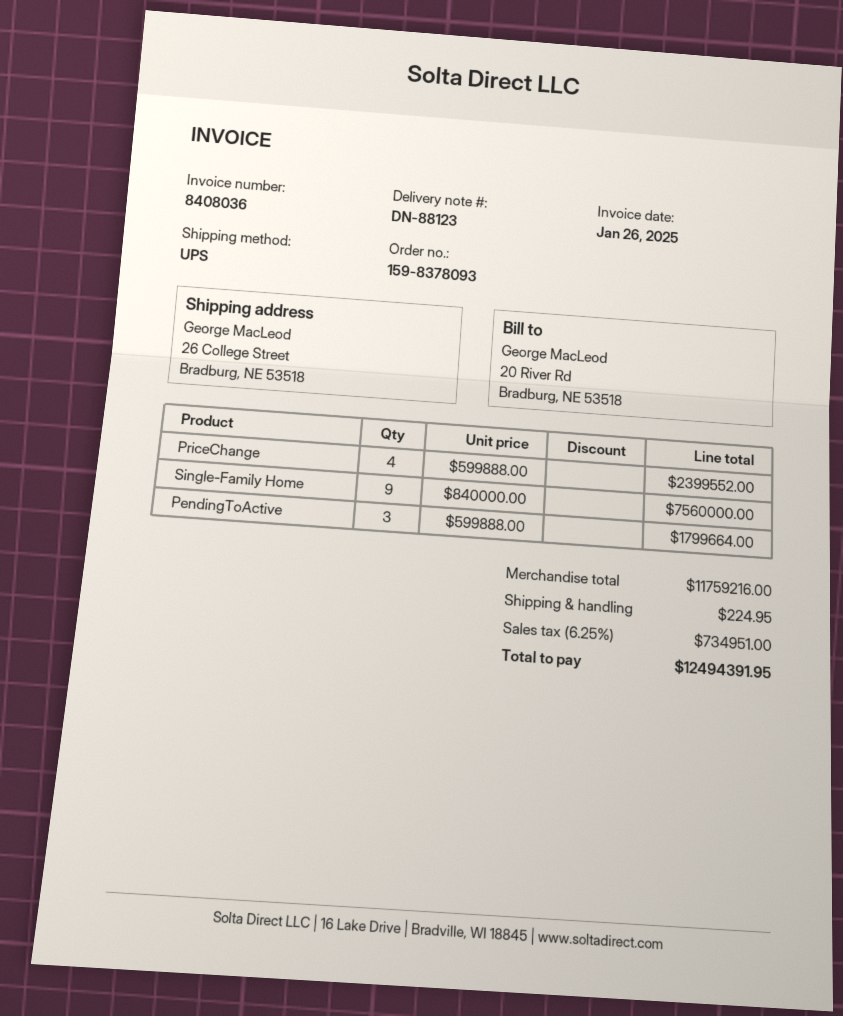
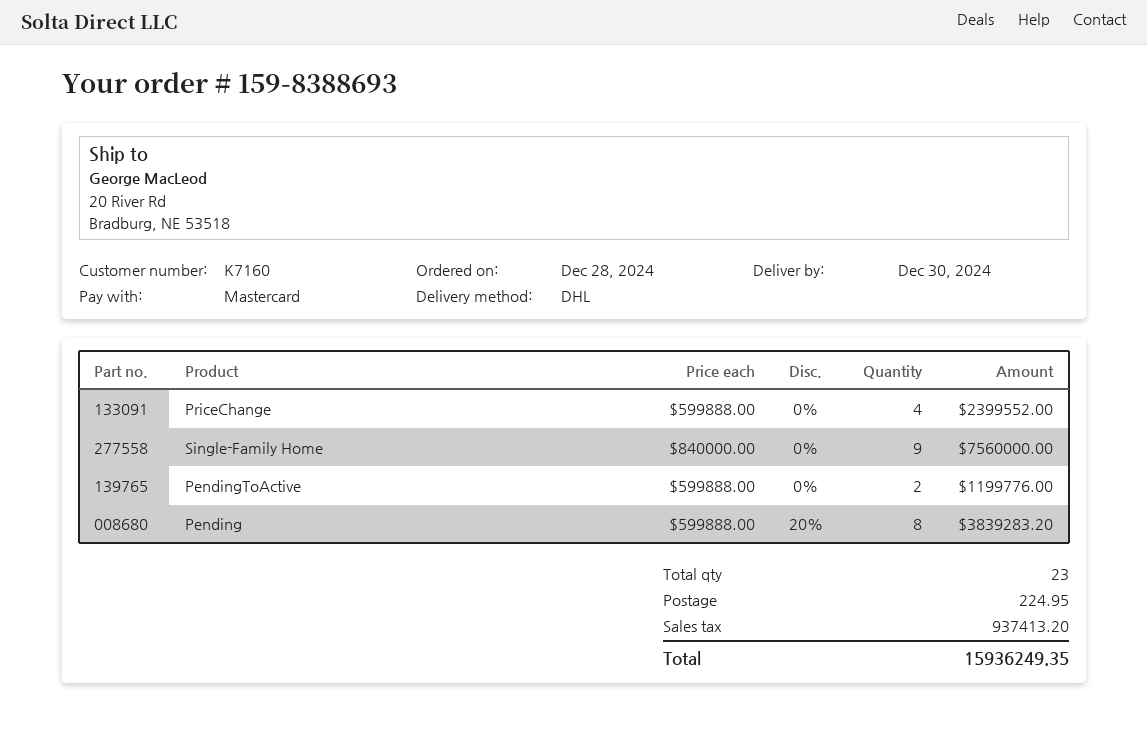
order number: 159-8378093 -> 159-8388693
shipping method: UPS -> DHL
ship to: 26 College Street, Bradburg, NE 53518 -> 20 River Rd, Bradburg, NE 53518
PendingToActive: 3 x 599888.00 = 1799664.00 -> 2 x 599888.00 = 1199776.00
Pending: none -> 8 x 599888.00 - 20% = 3839283.20
tax: 734951.00 -> 937413.20
total: 12494391.95 -> 15936249.35

